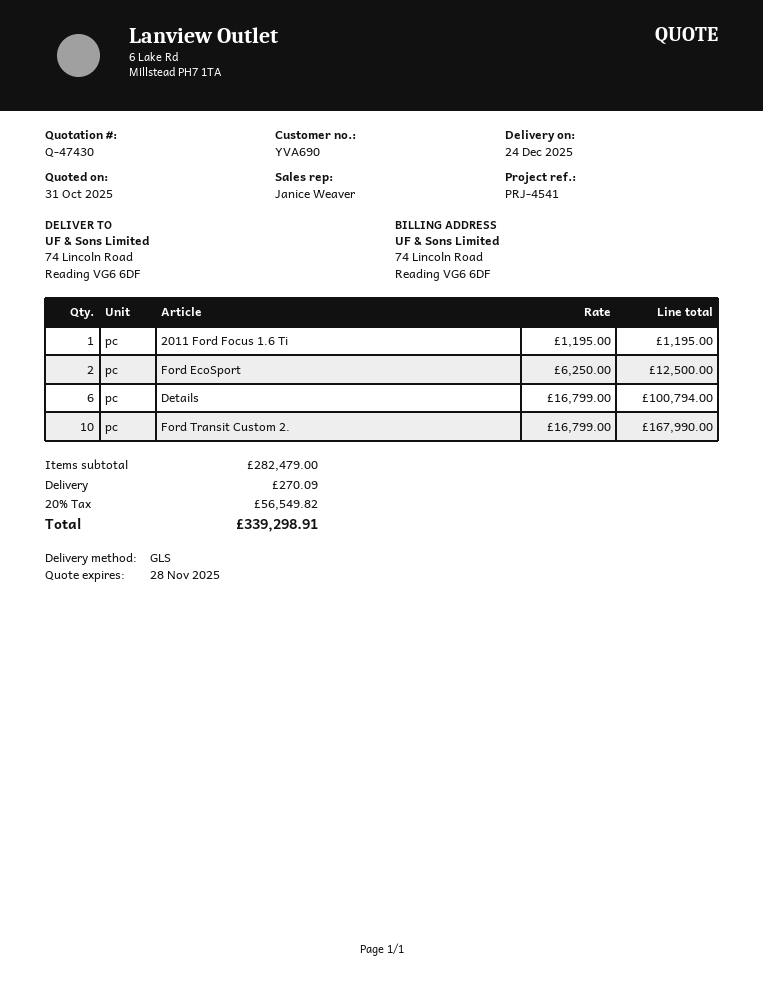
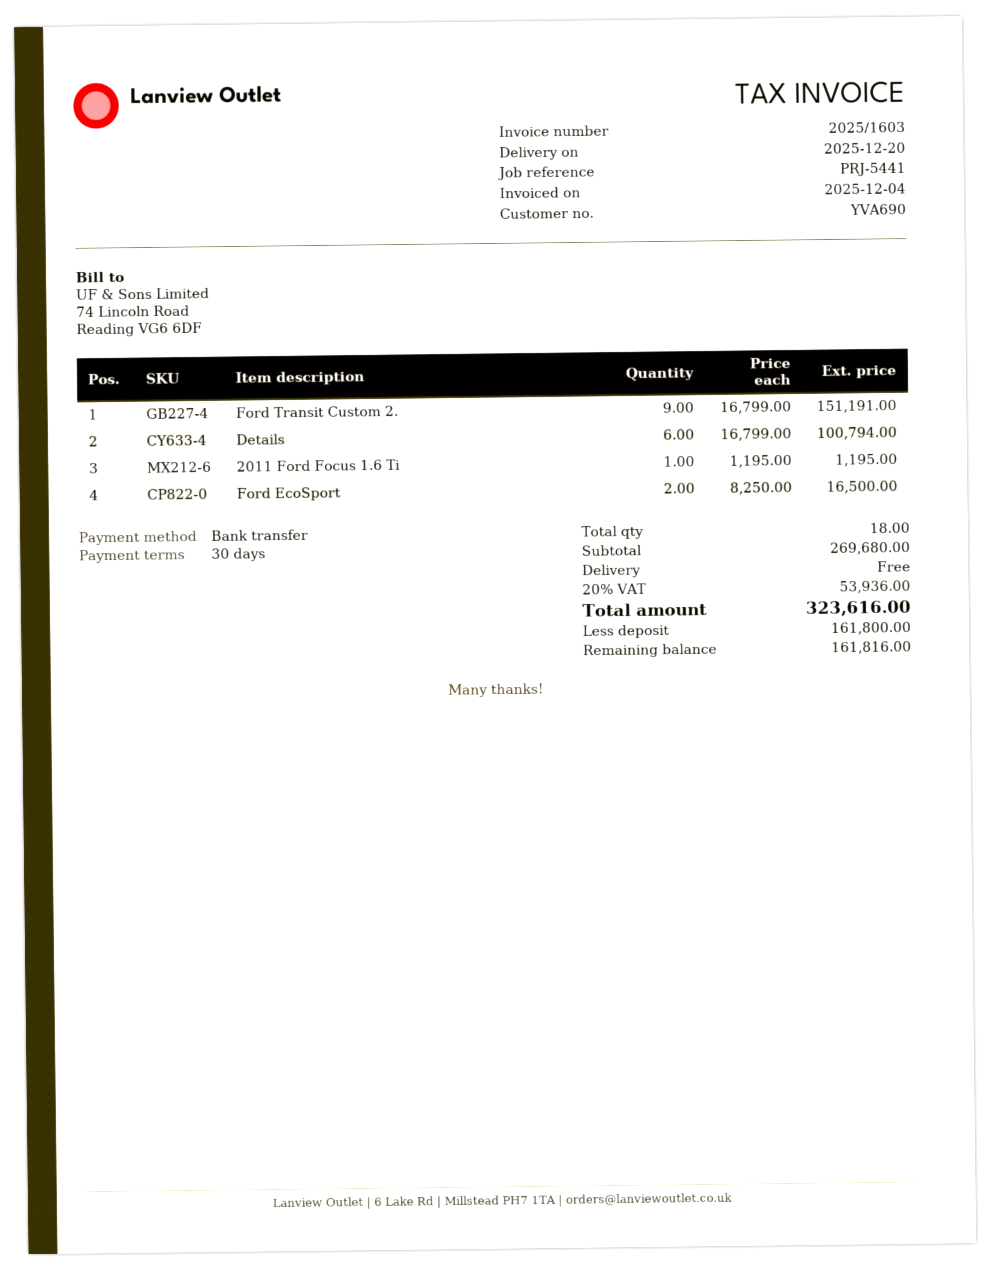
delivery date: 2025-12-24 -> 2025-12-20
reference: PRJ-4541 -> PRJ-5441
Ford EcoSport: 2 x 6250.00 = 12500.00 -> 2 x 8250.00 = 16500.00
Ford Transit Custom 2.: 10 x 16799.00 = 167990.00 -> 9 x 16799.00 = 151191.00
subtotal: 282479.00 -> 269680.00
shipping: 270.09 -> 0.00
tax: 20% = 56549.82 -> 20% = 53936.00
total: 339298.91 -> 323616.00

